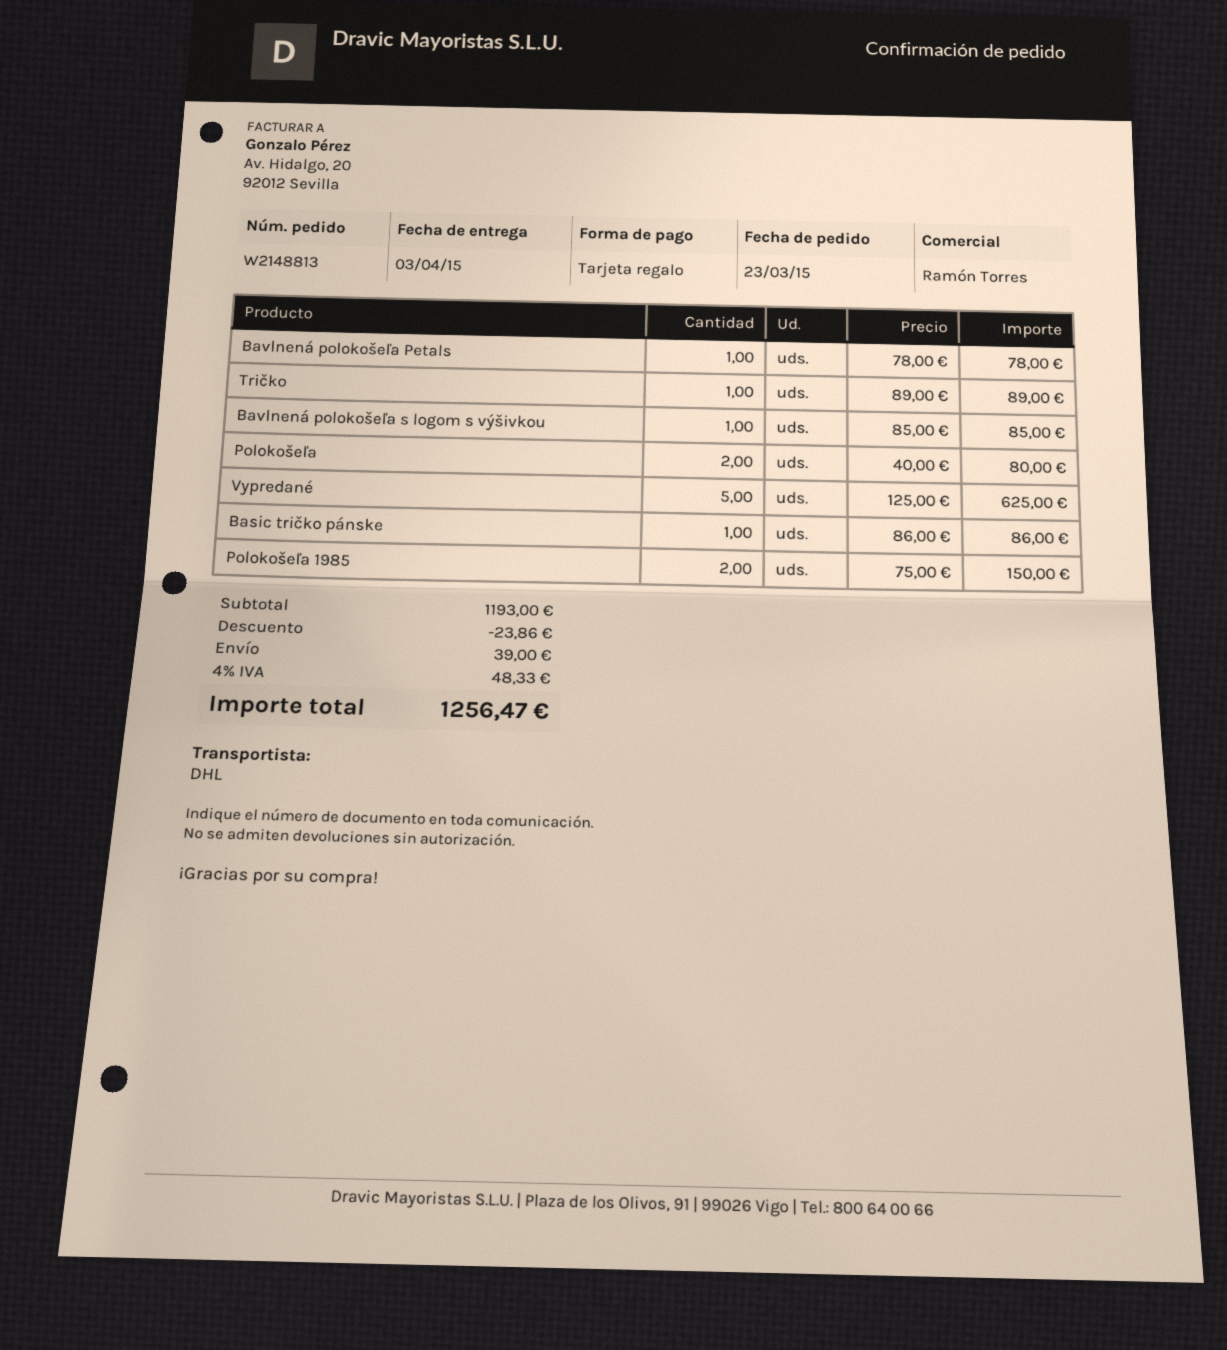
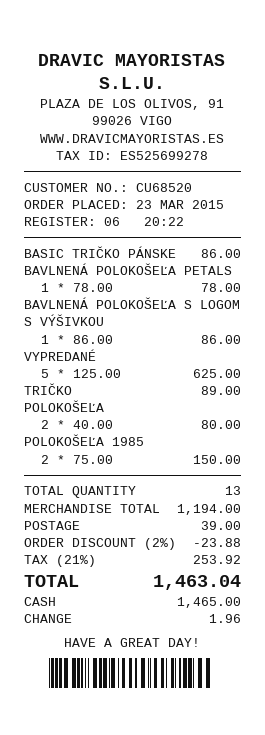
payment method: gift card -> cash
Bavlnená polokošeľa s logom s výšivkou: 1 x 85.00 = 85.00 -> 1 x 86.00 = 86.00
subtotal: 1193.00 -> 1194.00
discount: 23.86 -> 23.88
tax: 4% = 48.33 -> 21% = 253.92
total: 1256.47 -> 1463.04

